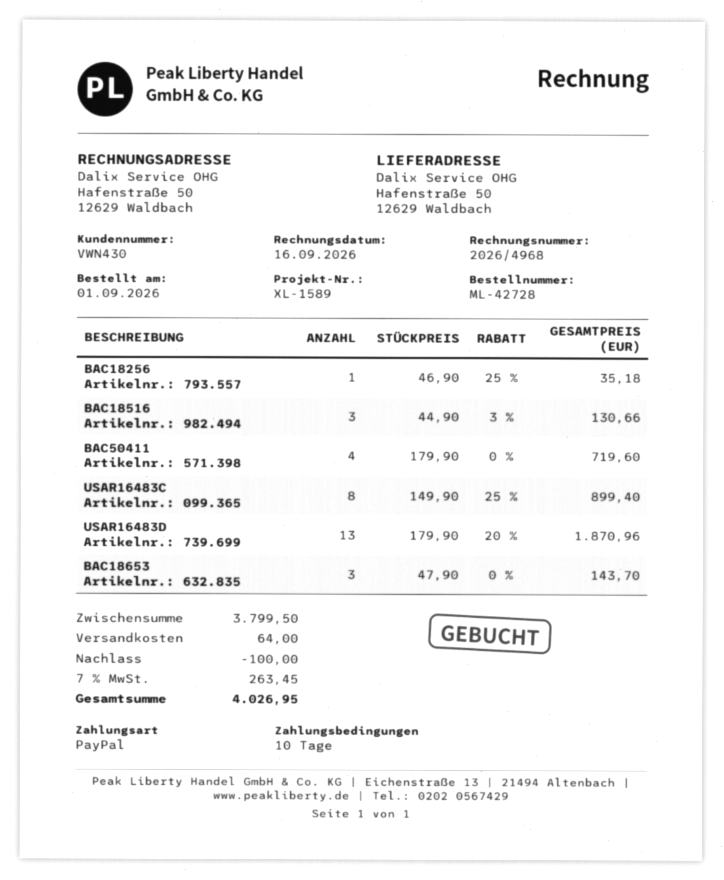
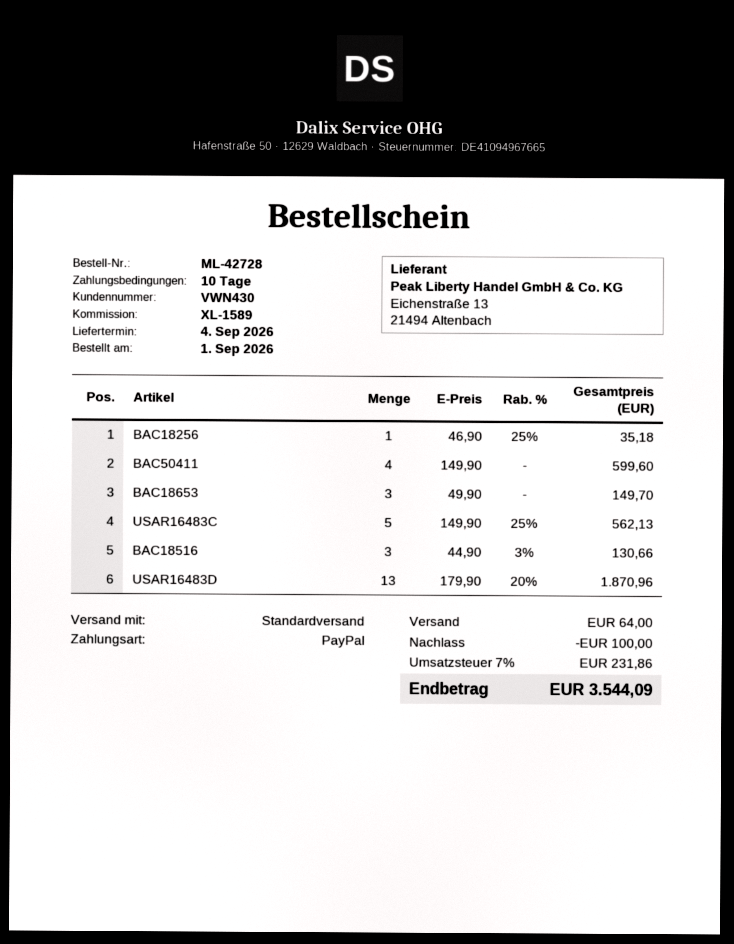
BAC50411: 4 x 179.90 = 719.60 -> 4 x 149.90 = 599.60
USAR16483C: 8 x 149.90 - 25% = 899.40 -> 5 x 149.90 - 25% = 562.13
BAC18653: 3 x 47.90 = 143.70 -> 3 x 49.90 = 149.70
tax: 7% = 263.45 -> 7% = 231.86
total: 4026.95 -> 3544.09

